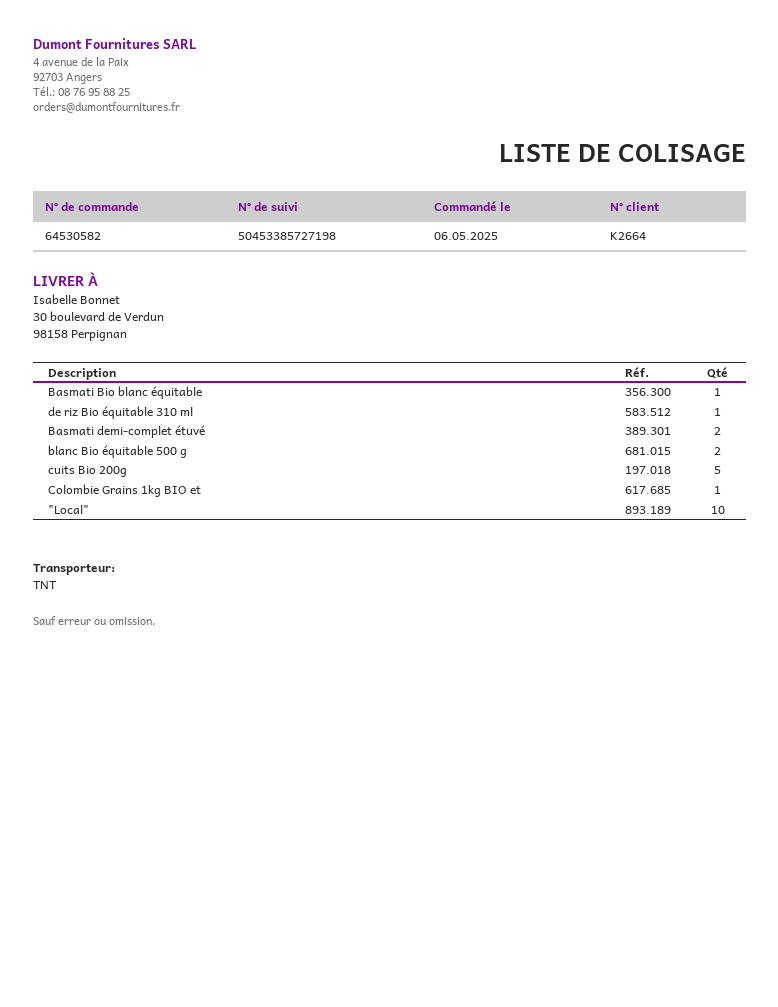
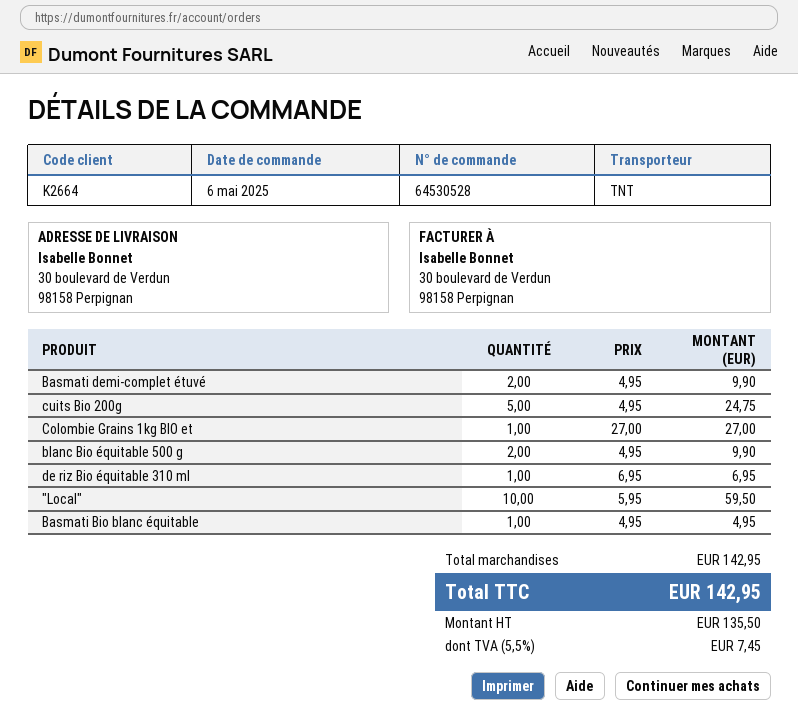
order number: 64530582 -> 64530528

